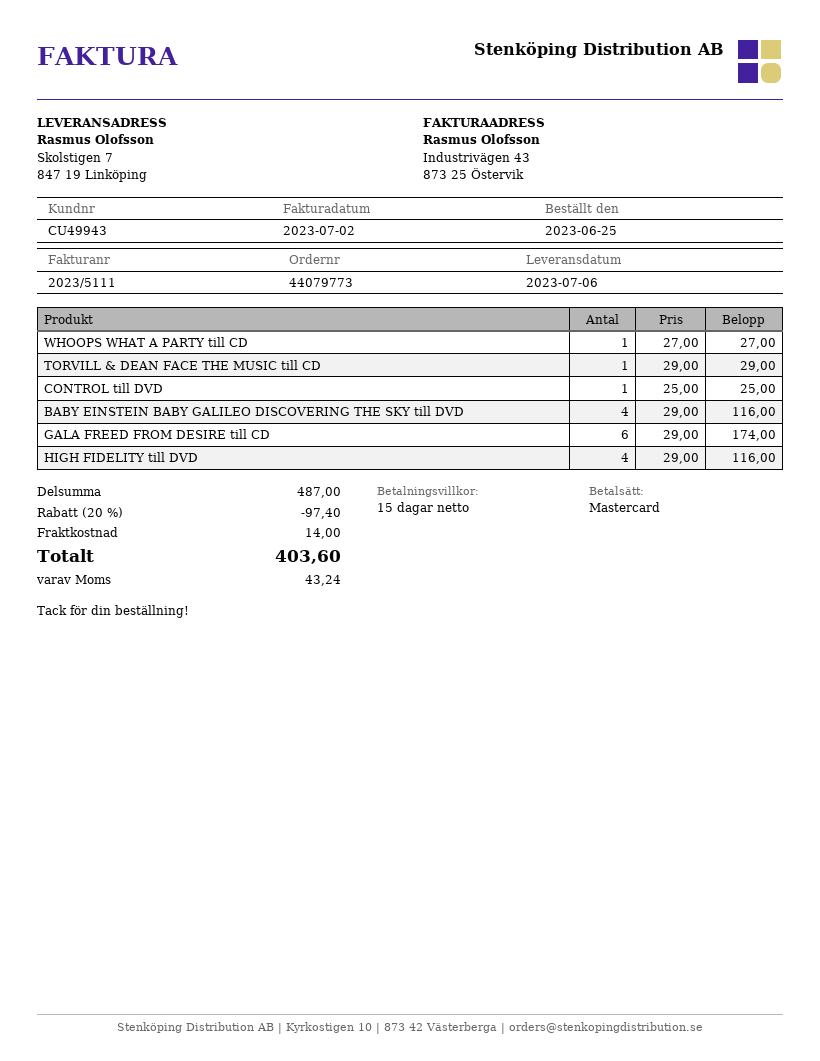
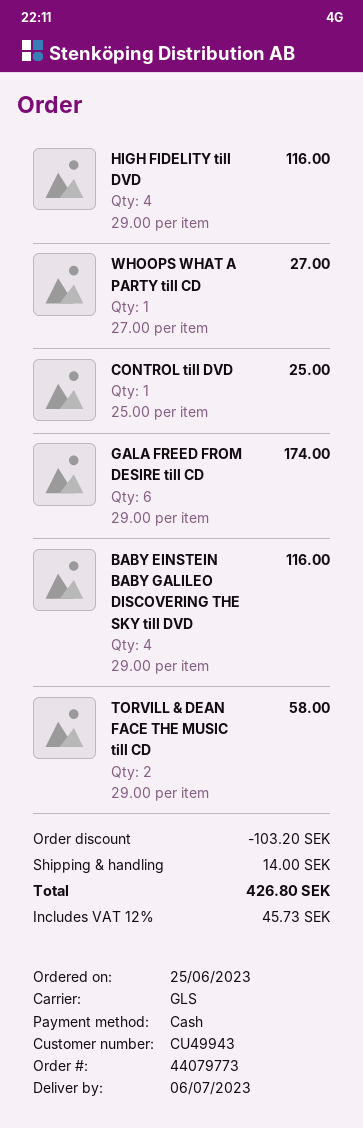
payment method: Mastercard -> cash
TORVILL & DEAN FACE THE MUSIC till CD: 1 x 29.00 = 29.00 -> 2 x 29.00 = 58.00
discount: 97.40 -> 103.20
tax: 43.24 -> 45.73
total: 403.60 -> 426.80

